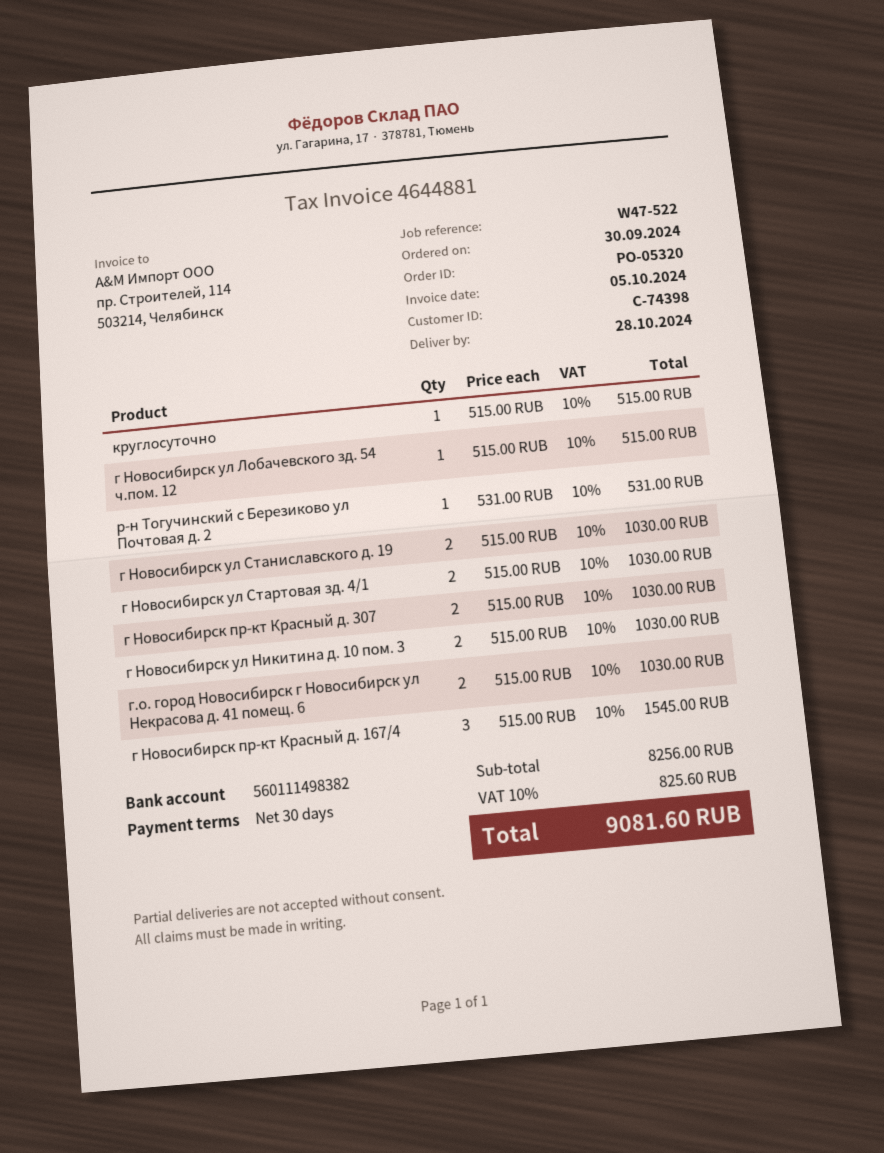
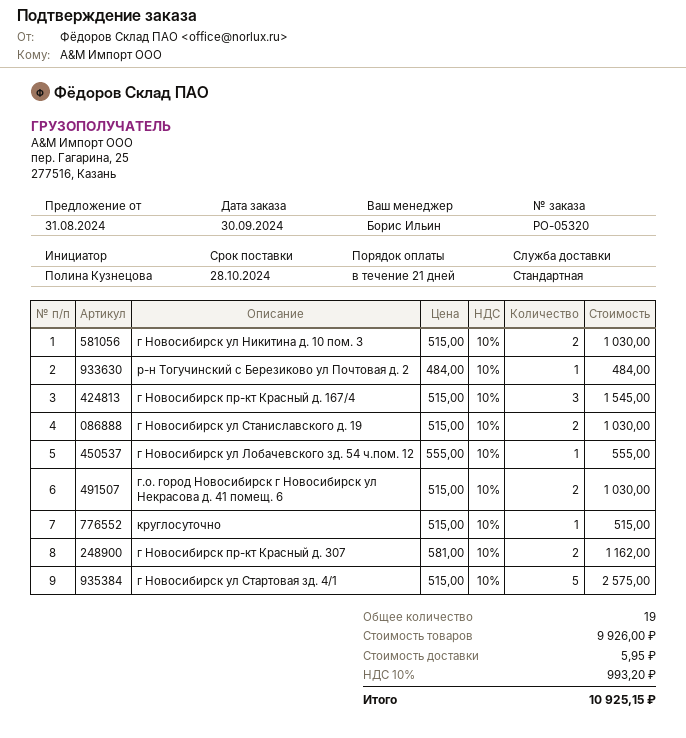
payment terms: 30 days -> 21 days
г Новосибирск ул Лобачевского зд. 54 ч.пом. 12: 1 x 515.00 = 515.00 -> 1 x 555.00 = 555.00
р-н Тогучинский с Березиково ул Почтовая д. 2: 1 x 531.00 = 531.00 -> 1 x 484.00 = 484.00
г Новосибирск ул Стартовая зд. 4/1: 2 x 515.00 = 1030.00 -> 5 x 515.00 = 2575.00
г Новосибирск пр-кт Красный д. 307: 2 x 515.00 = 1030.00 -> 2 x 581.00 = 1162.00
subtotal: 8256.00 -> 9926.00
shipping: none -> 5.95
tax: 10% = 825.60 -> 10% = 993.20
total: 9081.60 -> 10925.15

